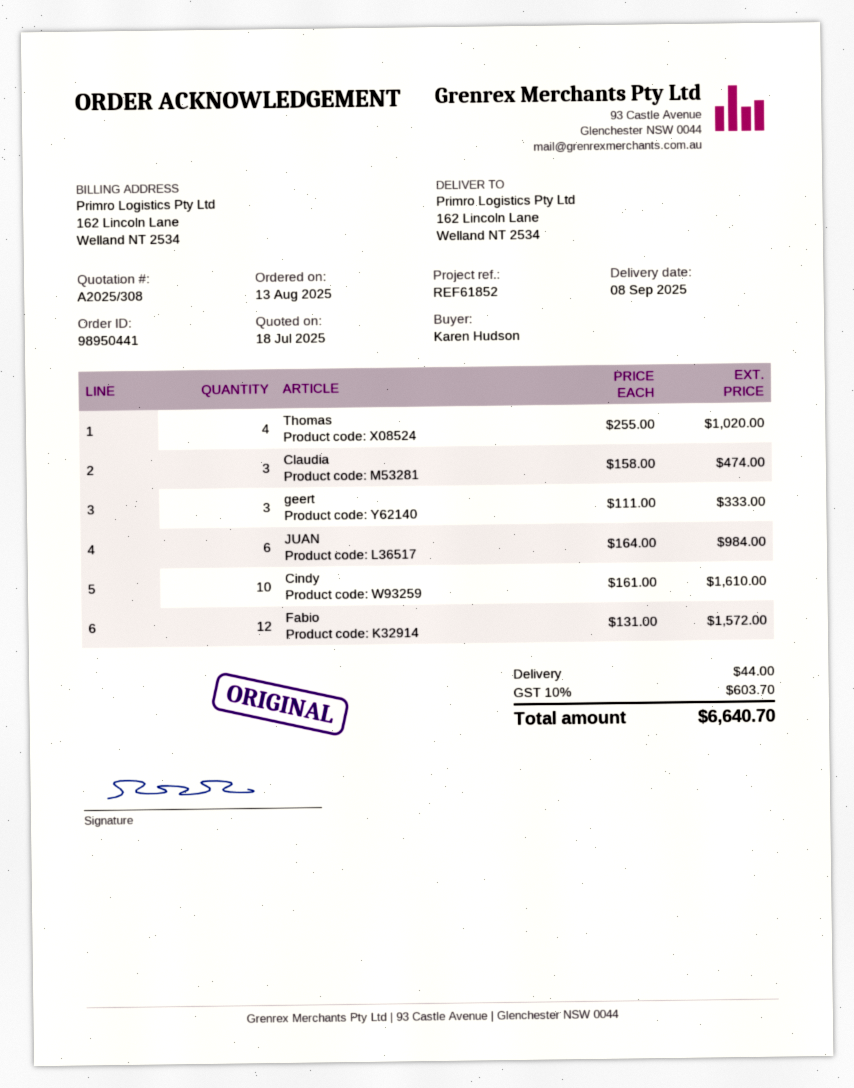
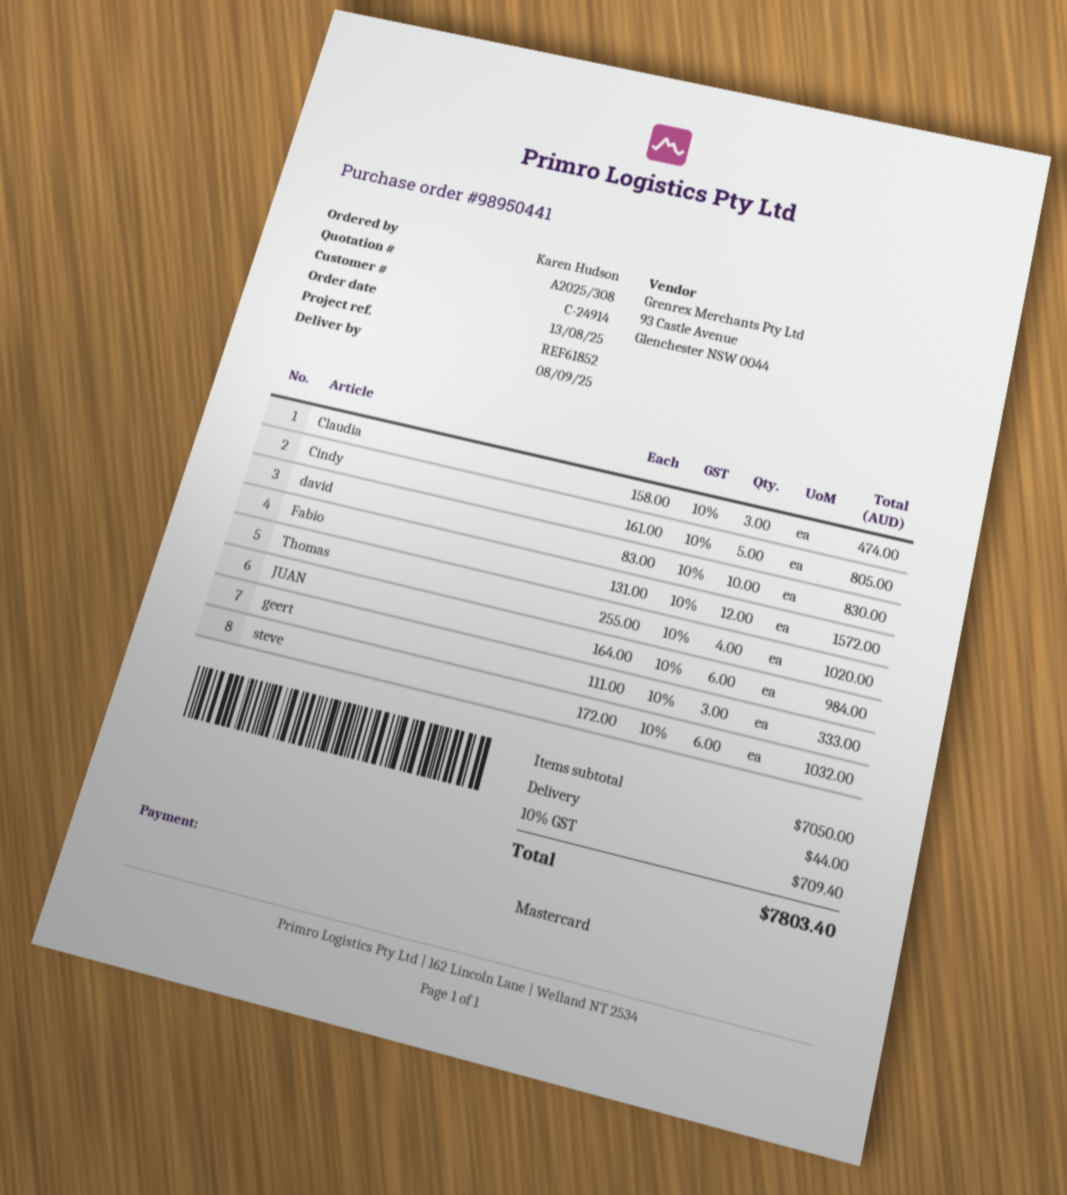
Cindy: 10 x 161.00 = 1610.00 -> 5 x 161.00 = 805.00
david: none -> 10 x 83.00 = 830.00
steve: none -> 6 x 172.00 = 1032.00
tax: 10% = 603.70 -> 10% = 709.40
total: 6640.70 -> 7803.40

